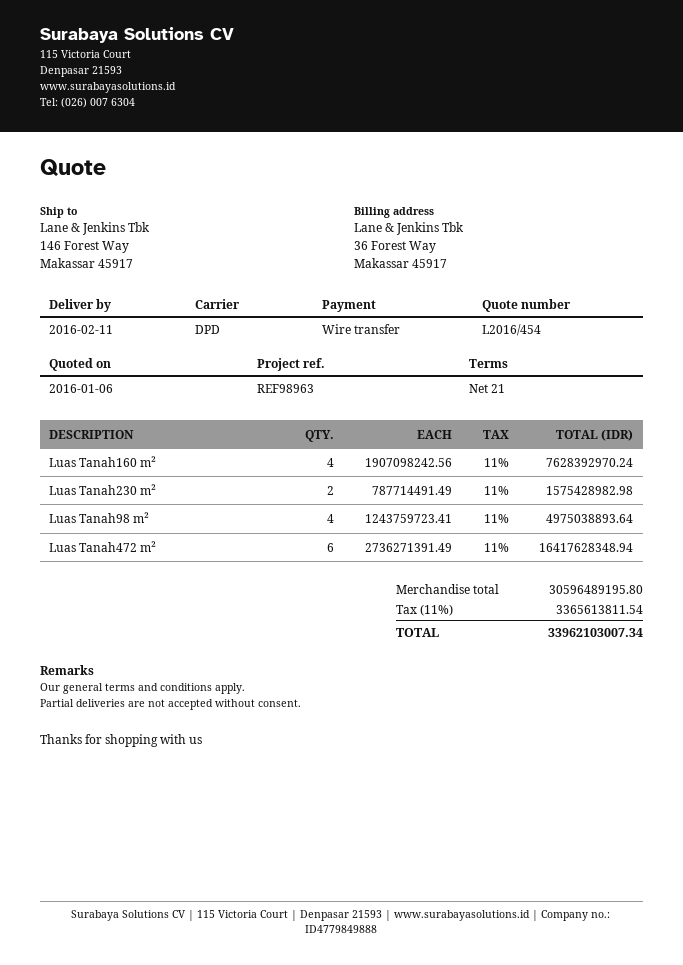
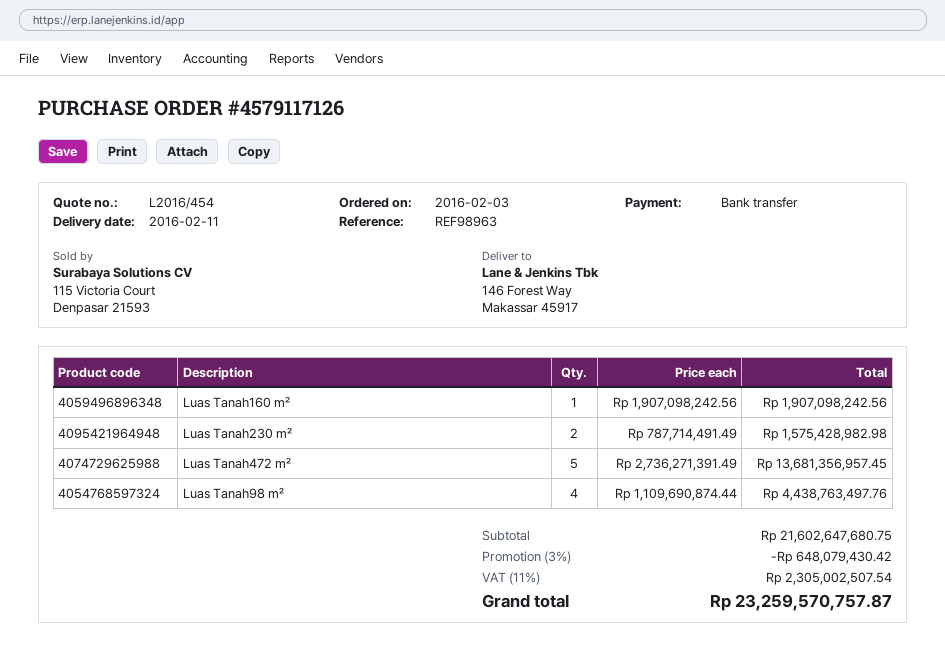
Luas Tanah160 m²: 4 x 1907098242.56 = 7628392970.24 -> 1 x 1907098242.56 = 1907098242.56
Luas Tanah98 m²: 4 x 1243759723.41 = 4975038893.64 -> 4 x 1109690874.44 = 4438763497.76
Luas Tanah472 m²: 6 x 2736271391.49 = 16417628348.94 -> 5 x 2736271391.49 = 13681356957.45
subtotal: 30596489195.80 -> 21602647680.75
discount: none -> 3% = 648079430.42
tax: 11% = 3365613811.54 -> 11% = 2305002507.54
total: 33962103007.34 -> 23259570757.87

